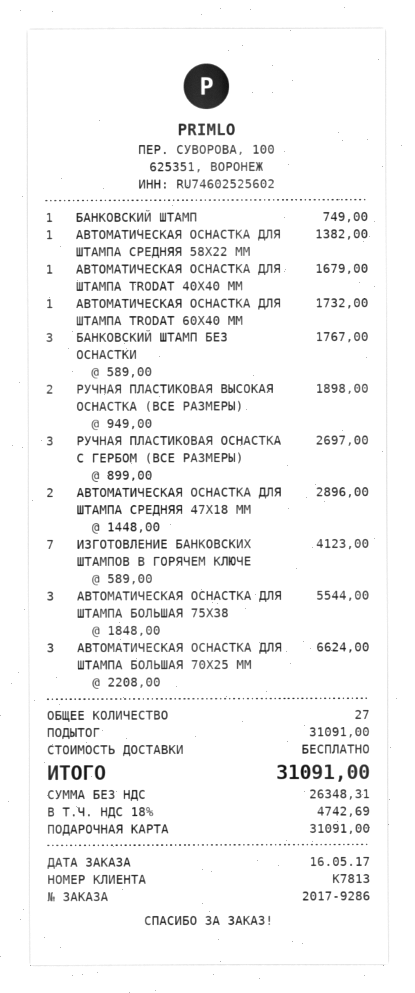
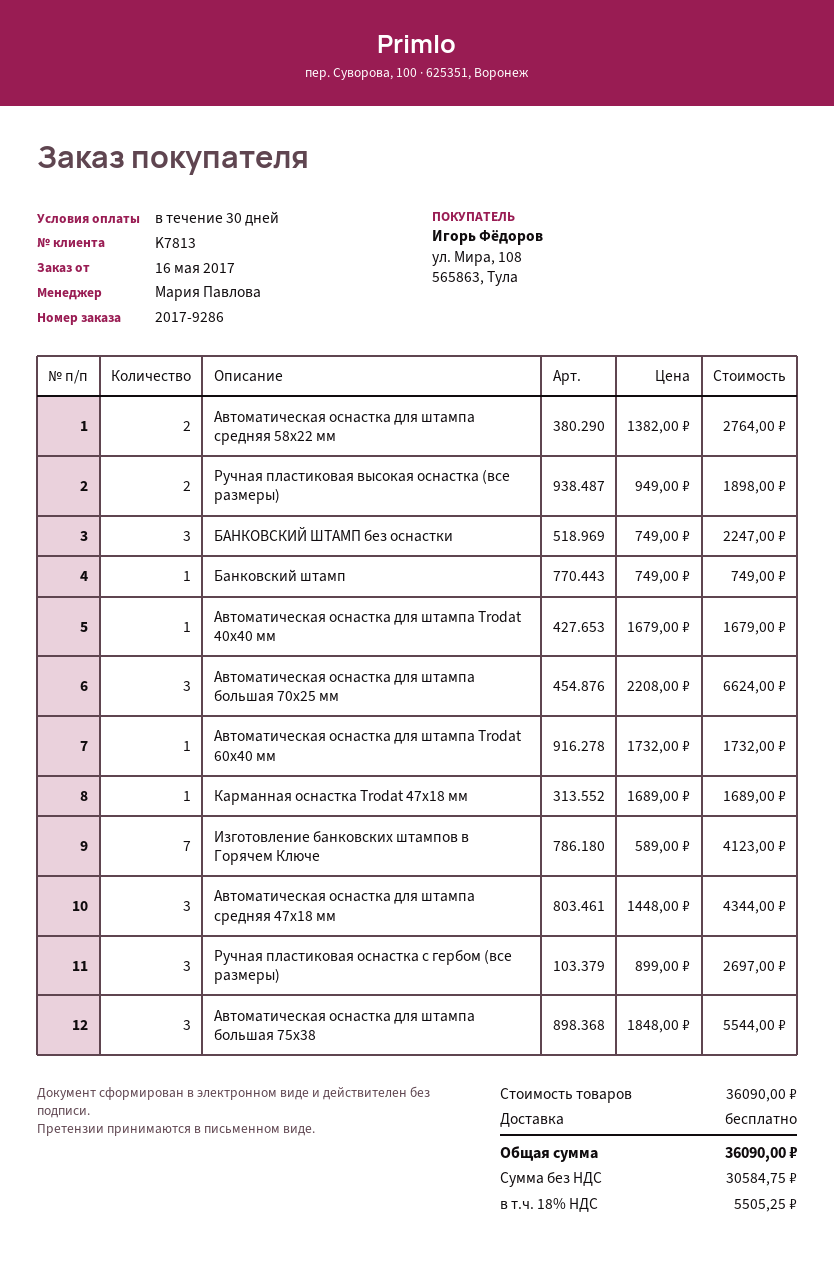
АВТОМАТИЧЕСКАЯ ОСНАСТКА ДЛЯ ШТАМПА СРЕДНЯЯ 58Х22 ММ: 1 x 1382.00 = 1382.00 -> 2 x 1382.00 = 2764.00
БАНКОВСКИЙ ШТАМП БЕЗ ОСНАСТКИ: 3 x 589.00 = 1767.00 -> 3 x 749.00 = 2247.00
АВТОМАТИЧЕСКАЯ ОСНАСТКА ДЛЯ ШТАМПА СРЕДНЯЯ 47Х18 ММ: 2 x 1448.00 = 2896.00 -> 3 x 1448.00 = 4344.00
Карманная оснастка Trodat 47х18 мм: none -> 1 x 1689.00 = 1689.00
subtotal: 31091.00 -> 36090.00
net: 26348.31 -> 30584.75
tax: 18% = 4742.69 -> 18% = 5505.25
total: 31091.00 -> 36090.00

